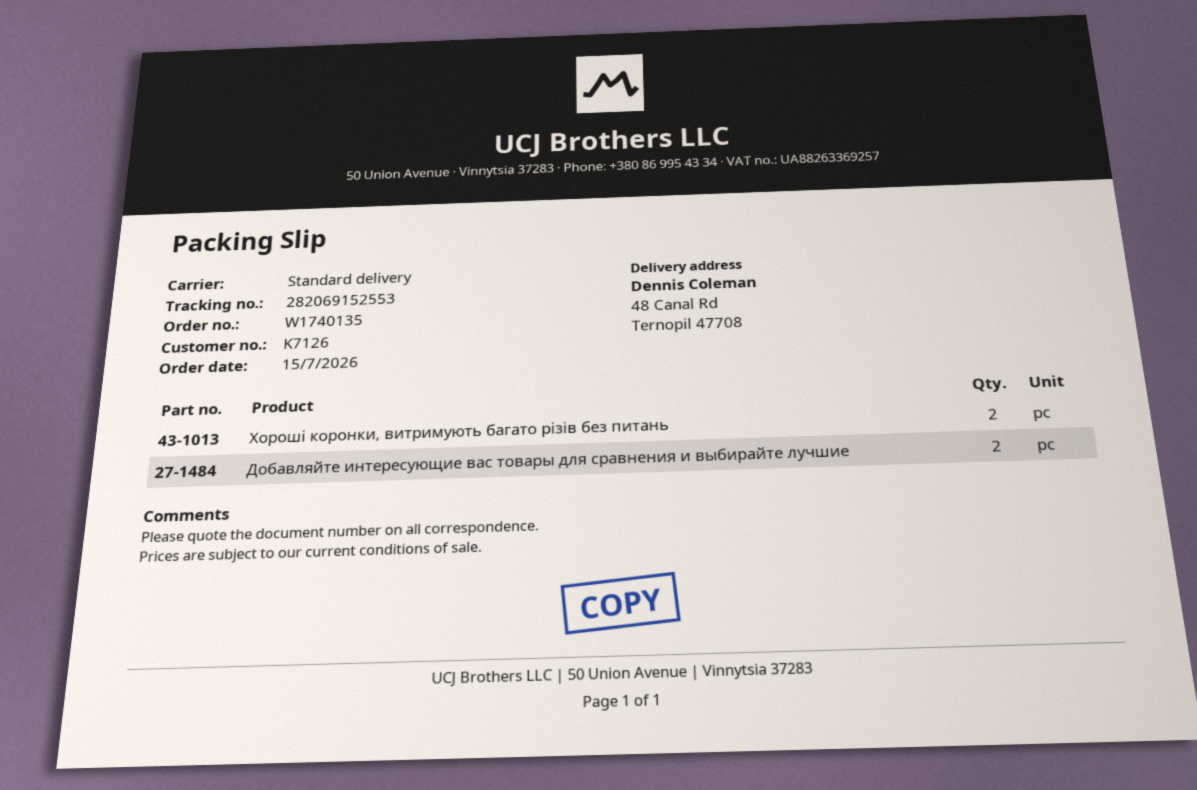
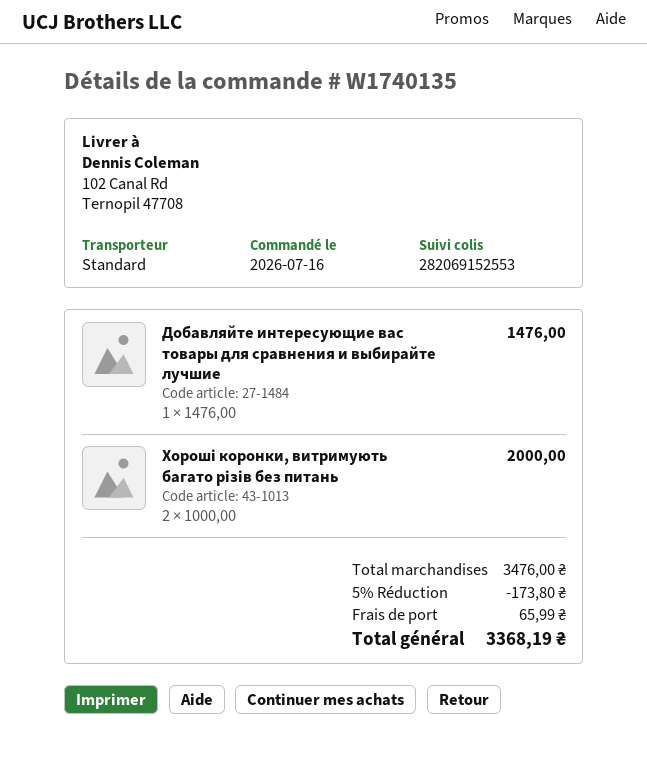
order date: 2026-07-15 -> 2026-07-16
ship to: 48 Canal Rd, Ternopil 47708 -> 102 Canal Rd, Ternopil 47708
Добавляйте интересующие вас товары для сравнения и выбирайте лучшие: 2 -> 1

